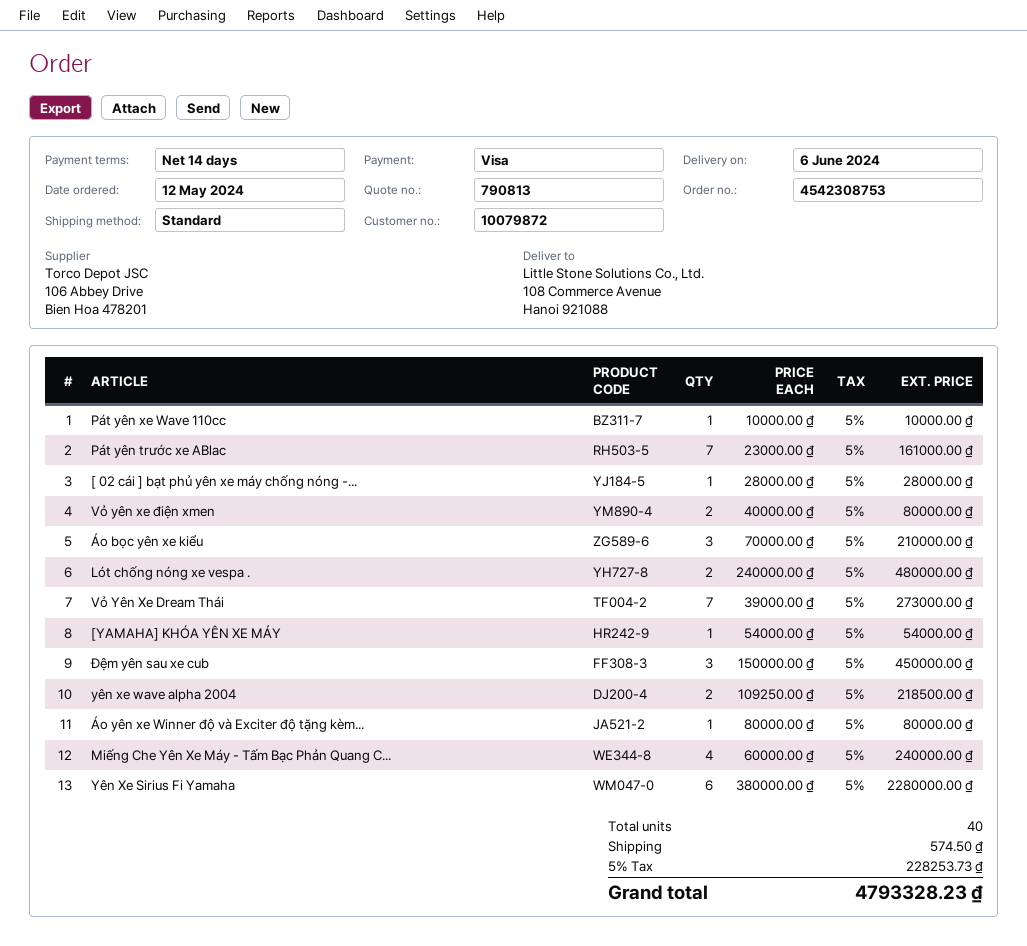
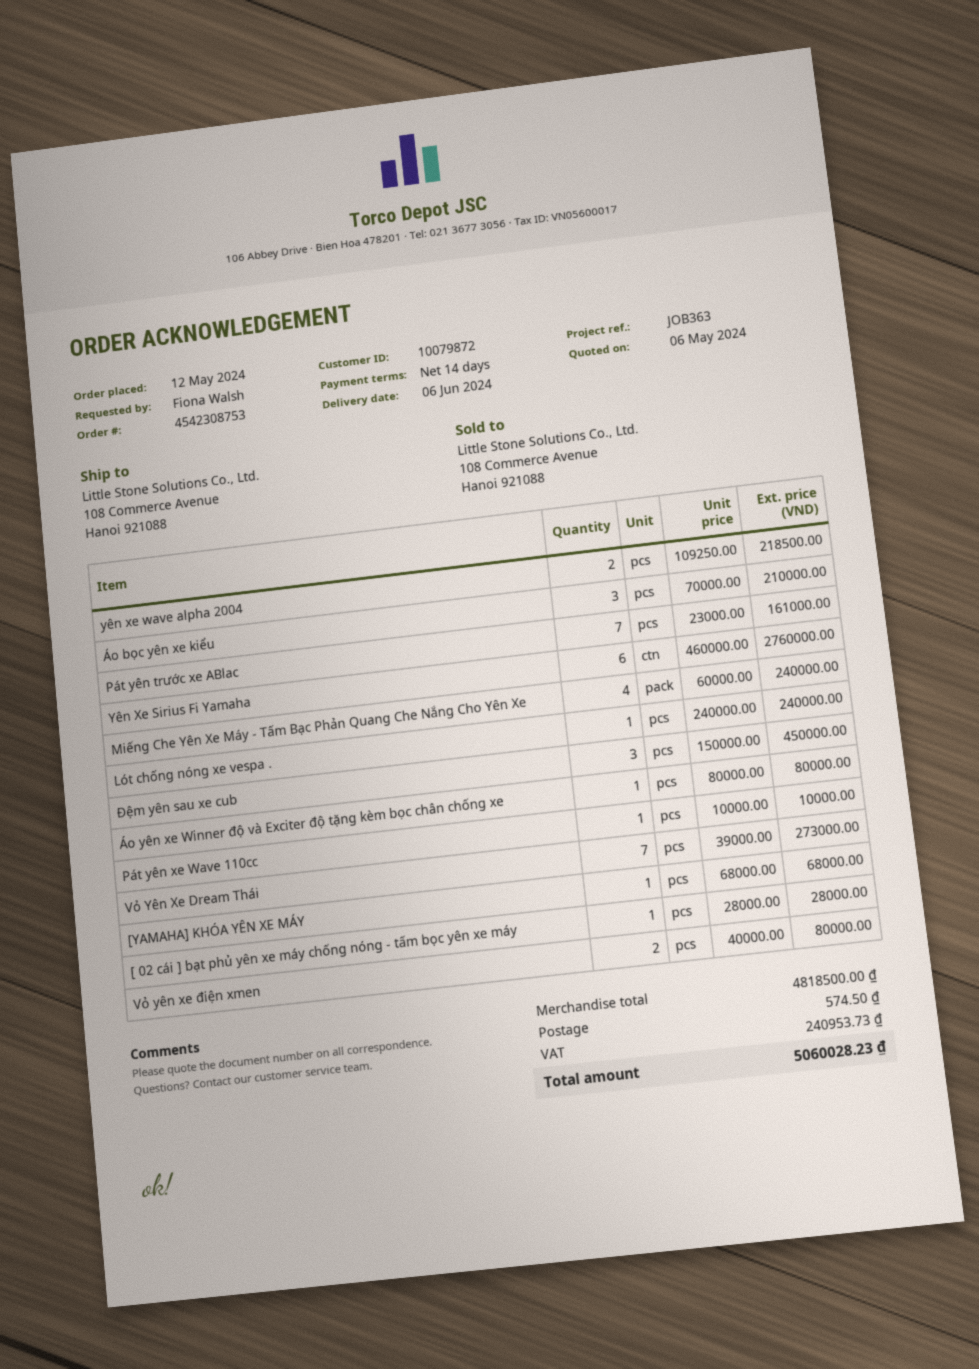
Lót chống nóng xe vespa .: 2 x 240000.00 = 480000.00 -> 1 x 240000.00 = 240000.00
[YAMAHA] KHÓA YÊN XE MÁY: 1 x 54000.00 = 54000.00 -> 1 x 68000.00 = 68000.00
Yên Xe Sirius Fi Yamaha: 6 x 380000.00 = 2280000.00 -> 6 x 460000.00 = 2760000.00
tax: 228253.73 -> 240953.73
total: 4793328.23 -> 5060028.23

